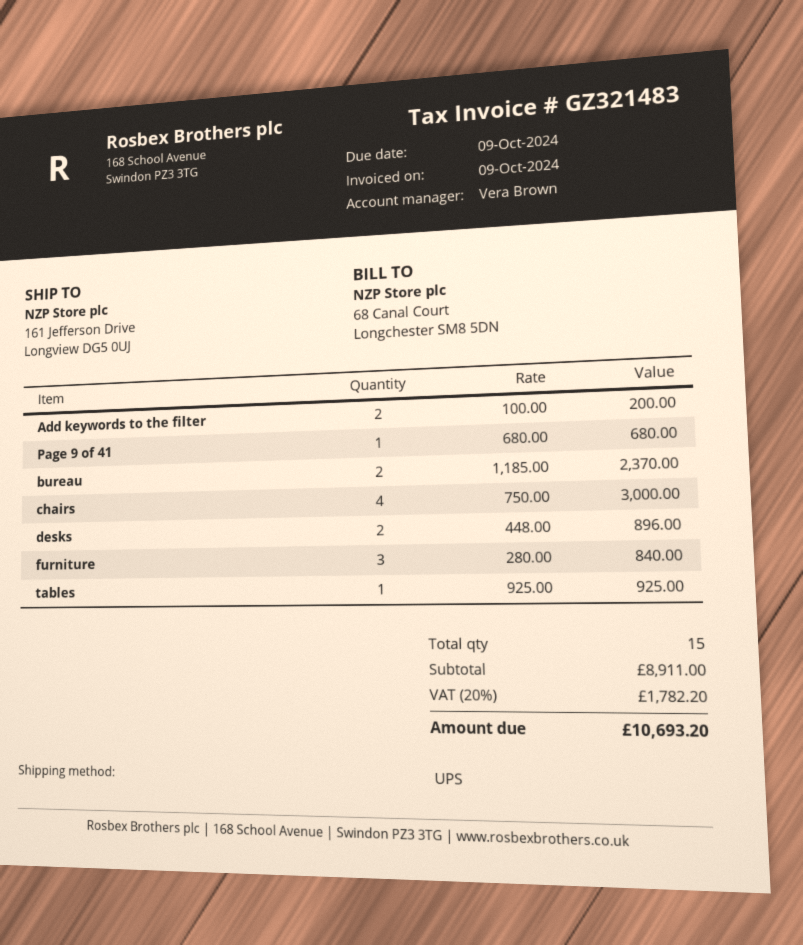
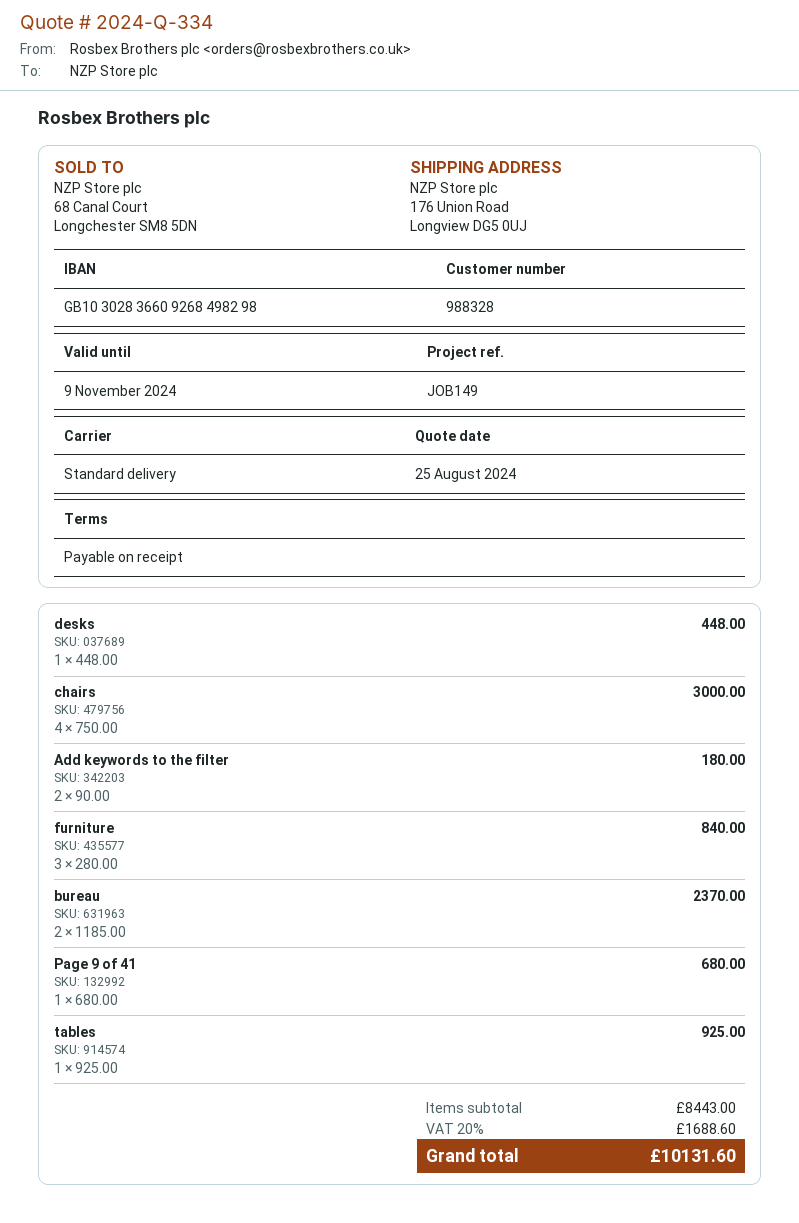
shipping method: UPS -> standard
ship to: 161 Jefferson Drive, Longview DG5 0UJ -> 176 Union Road, Longview DG5 0UJ
Add keywords to the filter: 2 x 100.00 = 200.00 -> 2 x 90.00 = 180.00
desks: 2 x 448.00 = 896.00 -> 1 x 448.00 = 448.00
subtotal: 8911.00 -> 8443.00
tax: 20% = 1782.20 -> 20% = 1688.60
total: 10693.20 -> 10131.60

